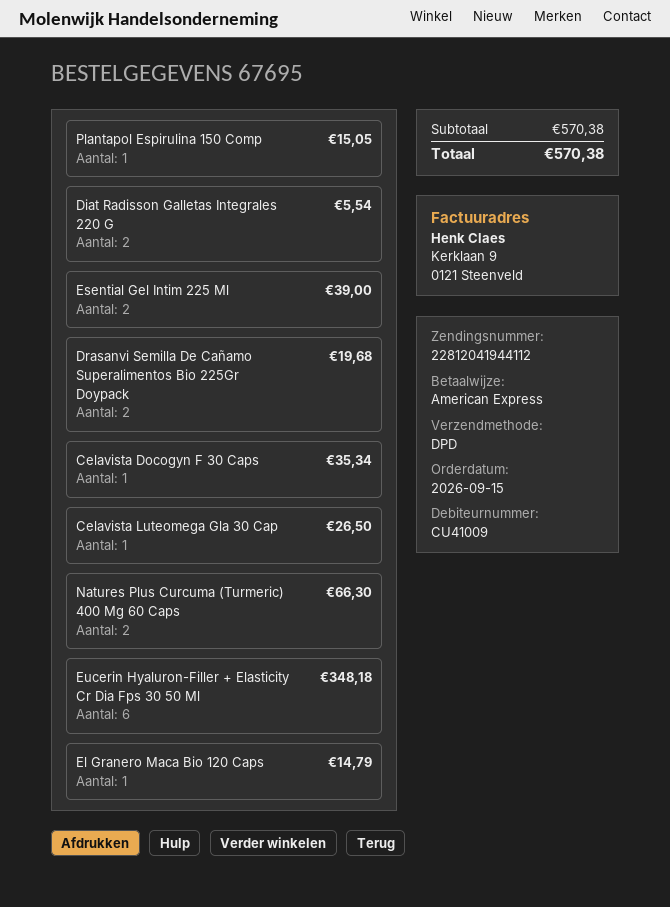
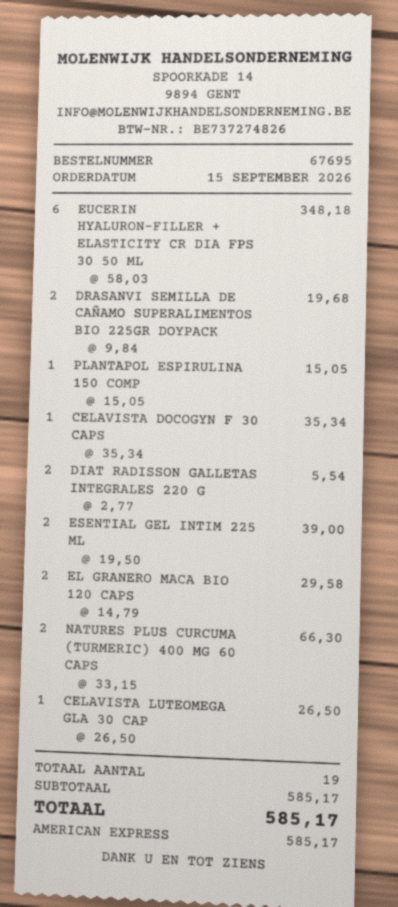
El Granero Maca Bio 120 Caps: 1 for 14.79 -> 2 for 29.58
subtotal: 570.38 -> 585.17
total: 570.38 -> 585.17

